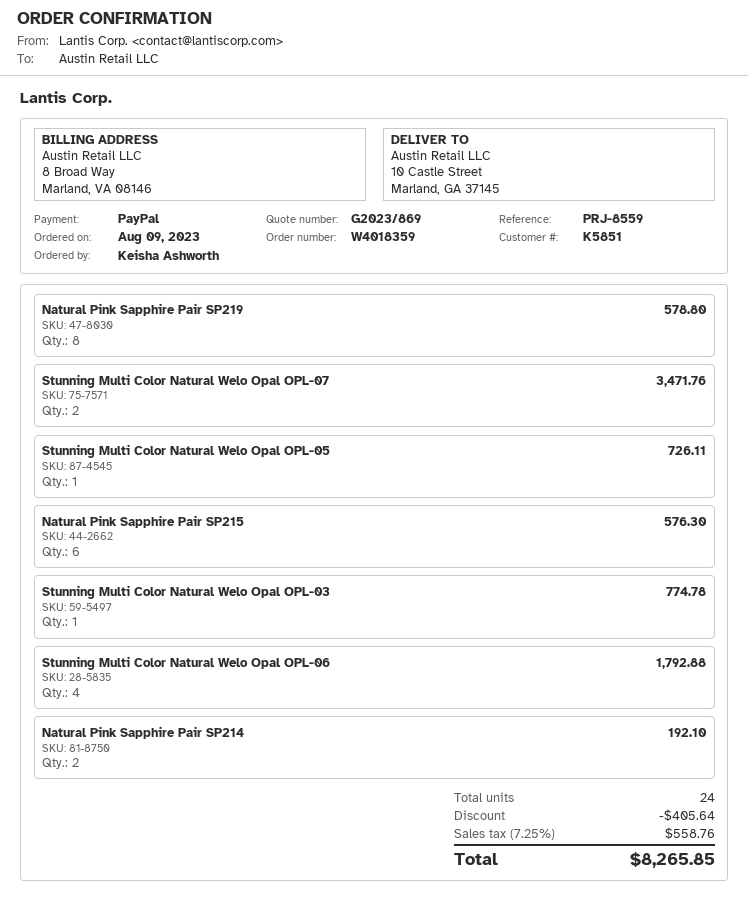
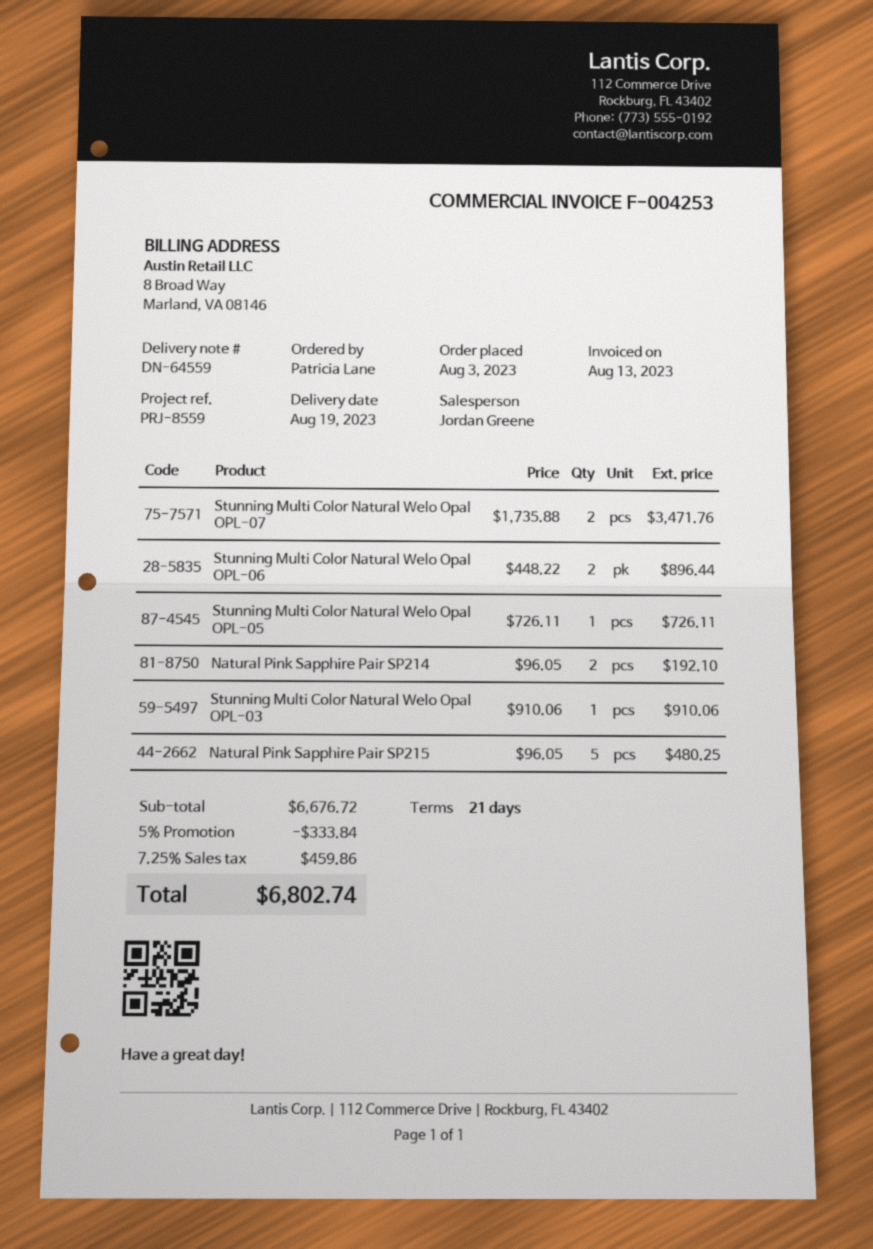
order date: 2023-08-09 -> 2023-08-03
ordered by: Keisha Ashworth -> Patricia Lane
Natural Pink Sapphire Pair SP219: 8 for 578.80 -> none
Natural Pink Sapphire Pair SP215: 6 for 576.30 -> 5 for 480.25
Stunning Multi Color Natural Welo Opal OPL-03: 1 for 774.78 -> 1 for 910.06
Stunning Multi Color Natural Welo Opal OPL-06: 4 for 1792.88 -> 2 for 896.44
discount: 405.64 -> 333.84
tax: 7.25% = 558.76 -> 7.25% = 459.86
total: 8265.85 -> 6802.74

